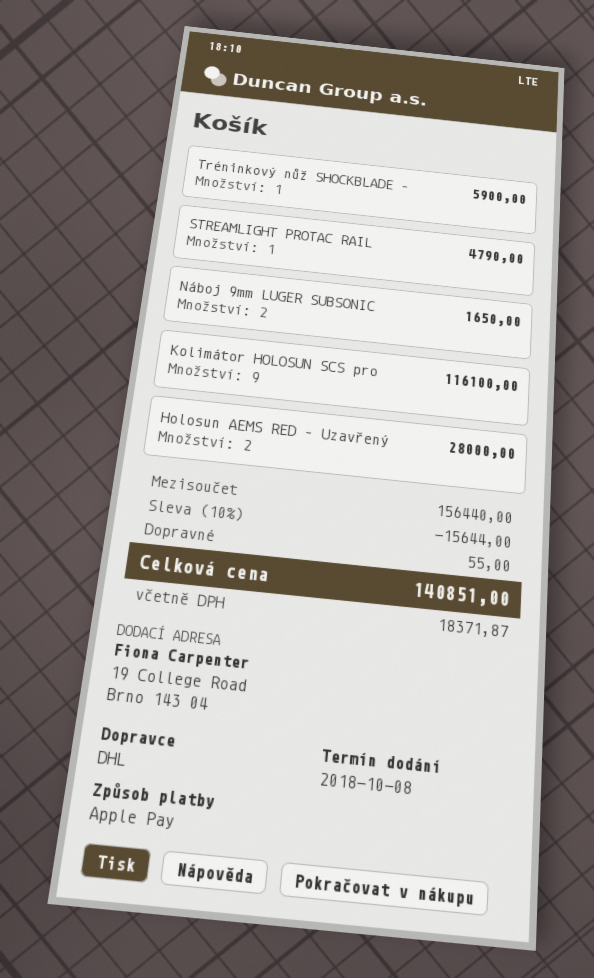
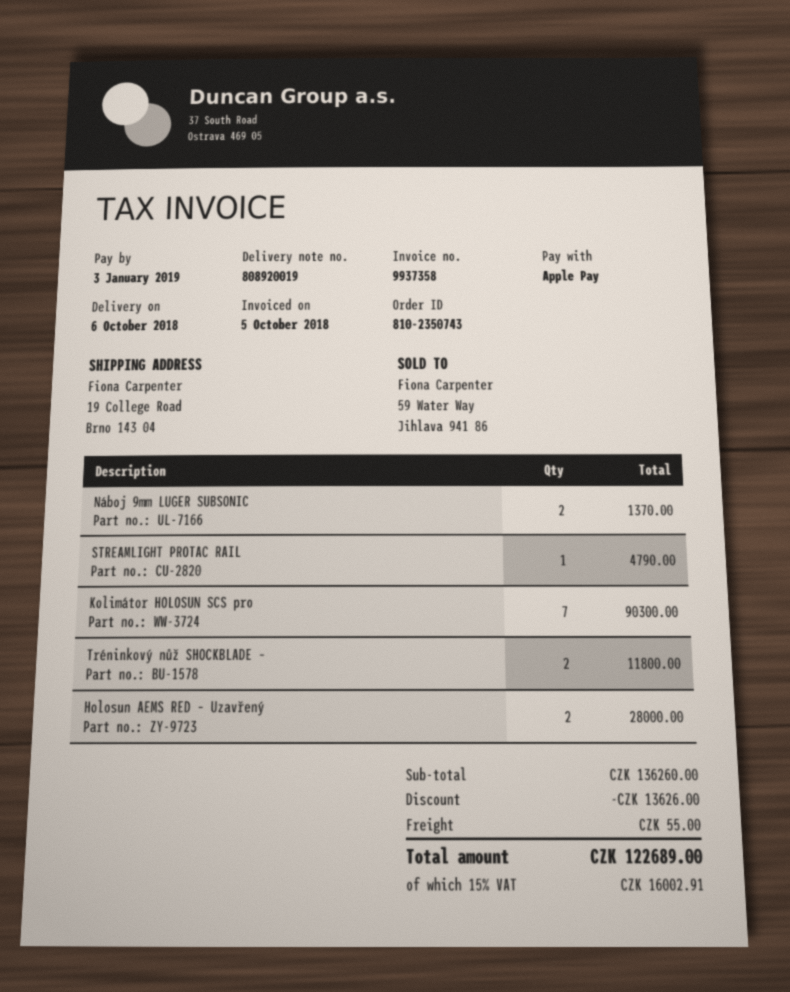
delivery date: 2018-10-08 -> 2018-10-06
Tréninkový nůž SHOCKBLADE –: 1 for 5900.00 -> 2 for 11800.00
Náboj 9mm LUGER SUBSONIC: 2 for 1650.00 -> 2 for 1370.00
Kolimátor HOLOSUN SCS pro: 9 for 116100.00 -> 7 for 90300.00
subtotal: 156440.00 -> 136260.00
discount: 15644.00 -> 13626.00
tax: 18371.87 -> 16002.91
total: 140851.00 -> 122689.00

